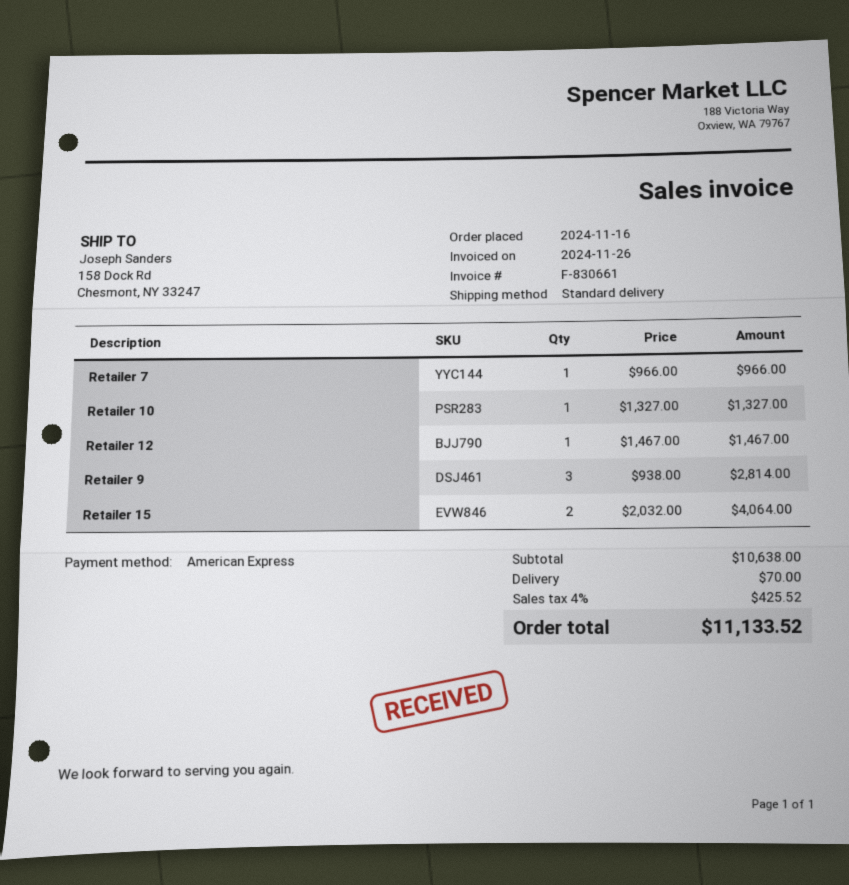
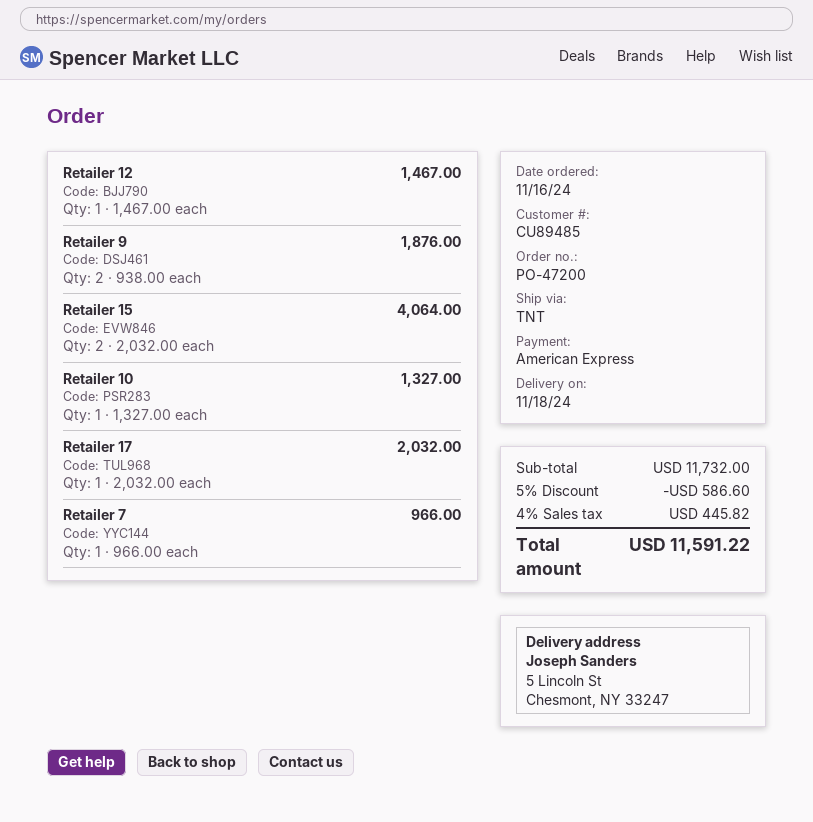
shipping method: standard -> TNT
ship to: 158 Dock Rd, Chesmont, NY 33247 -> 5 Lincoln St, Chesmont, NY 33247
Retailer 9: 3 x 938.00 = 2814.00 -> 2 x 938.00 = 1876.00
Retailer 17: none -> 1 x 2032.00 = 2032.00
subtotal: 10638.00 -> 11732.00
discount: none -> 5% = 586.60
shipping: 70.00 -> none
tax: 4% = 425.52 -> 4% = 445.82
total: 11133.52 -> 11591.22

